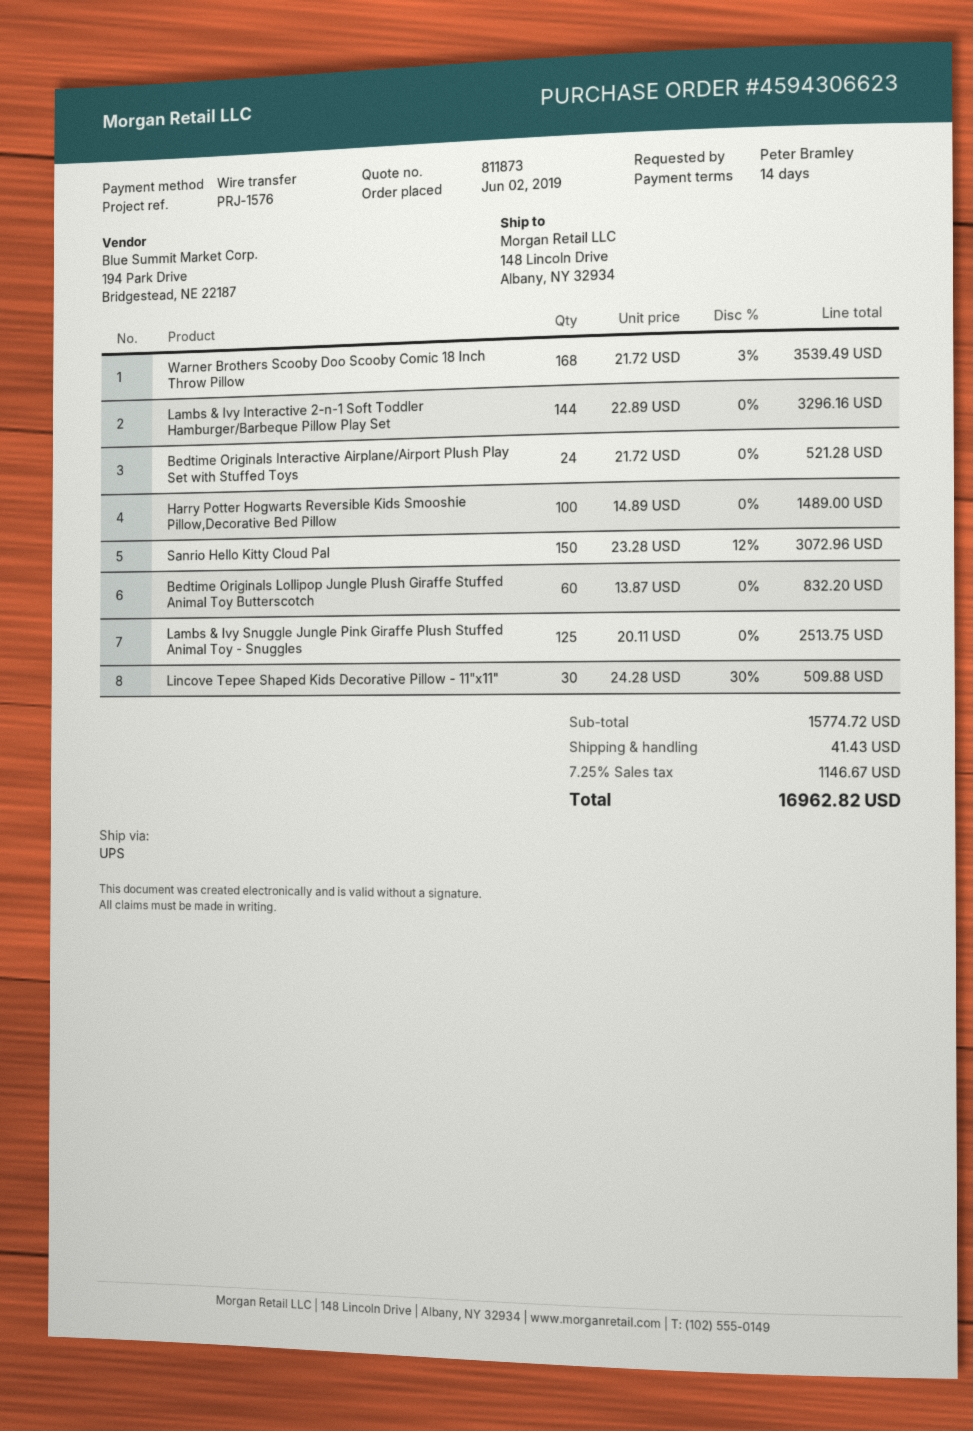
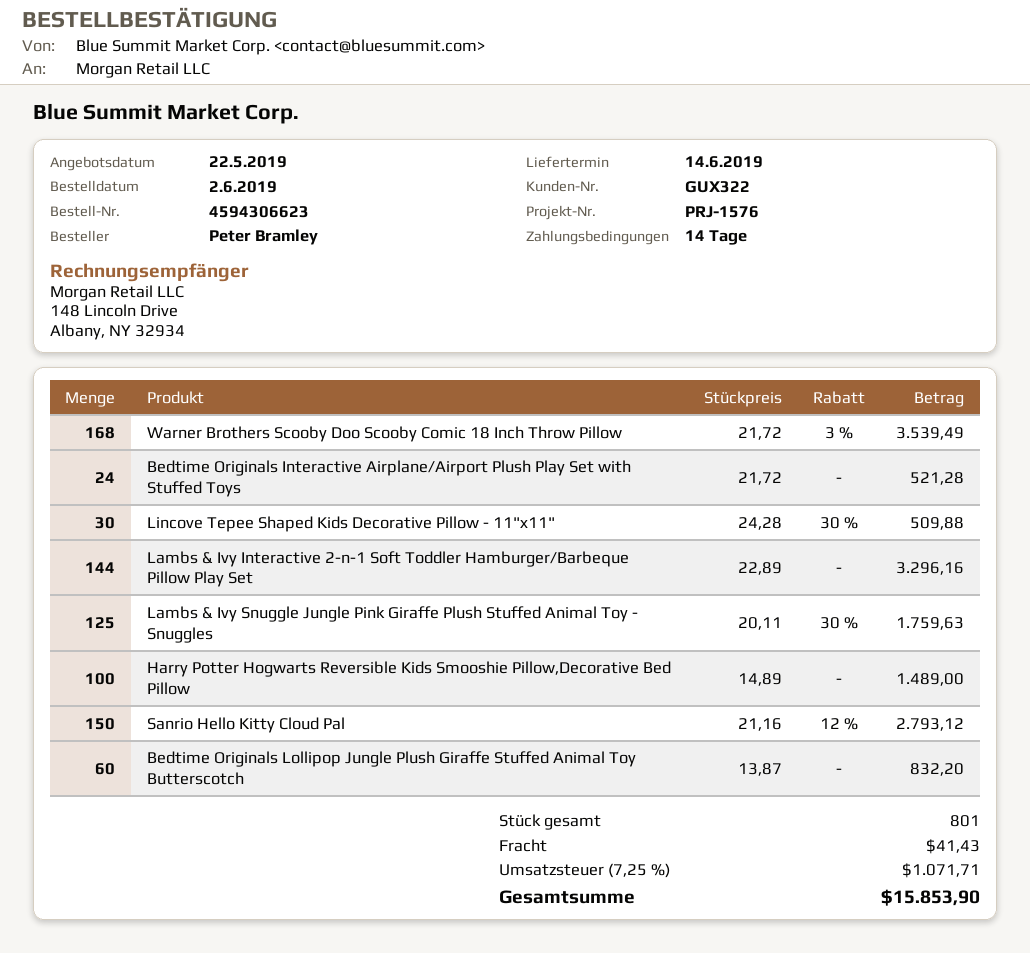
Sanrio Hello Kitty Cloud Pal: 150 x 23.28 - 12% = 3072.96 -> 150 x 21.16 - 12% = 2793.12
Lambs & Ivy Snuggle Jungle Pink Giraffe Plush Stuffed Animal Toy - Snuggles: 125 x 20.11 = 2513.75 -> 125 x 20.11 - 30% = 1759.63
tax: 7.25% = 1146.67 -> 7.25% = 1071.71
total: 16962.82 -> 15853.90

